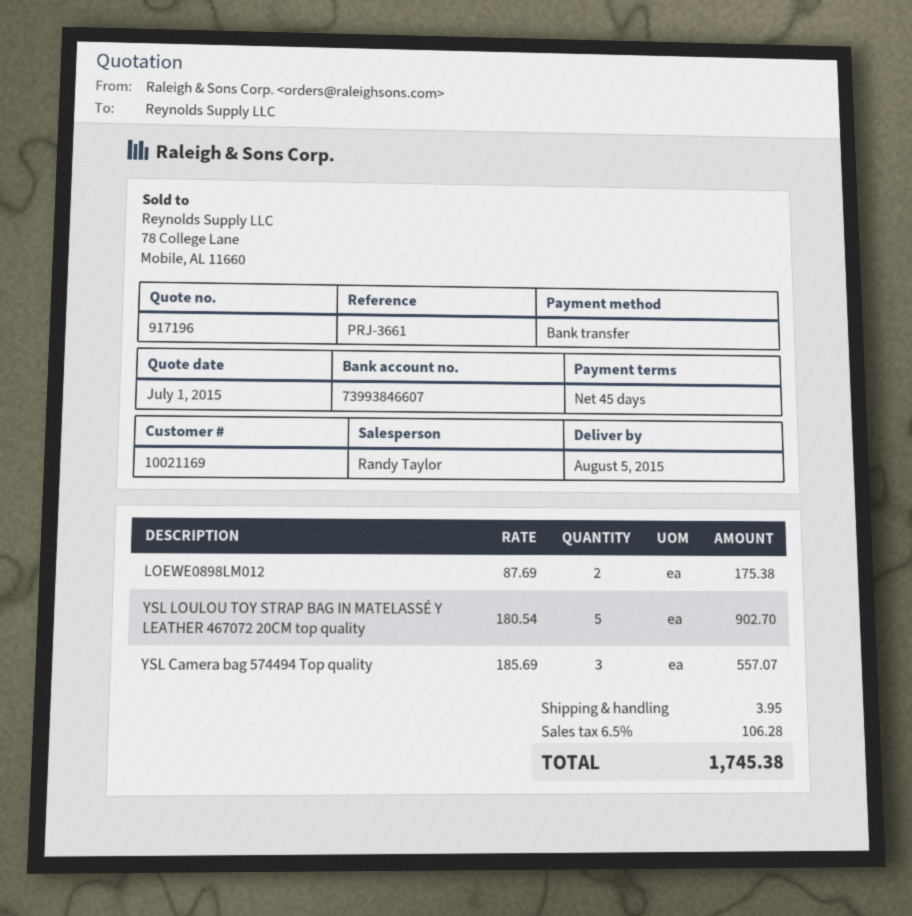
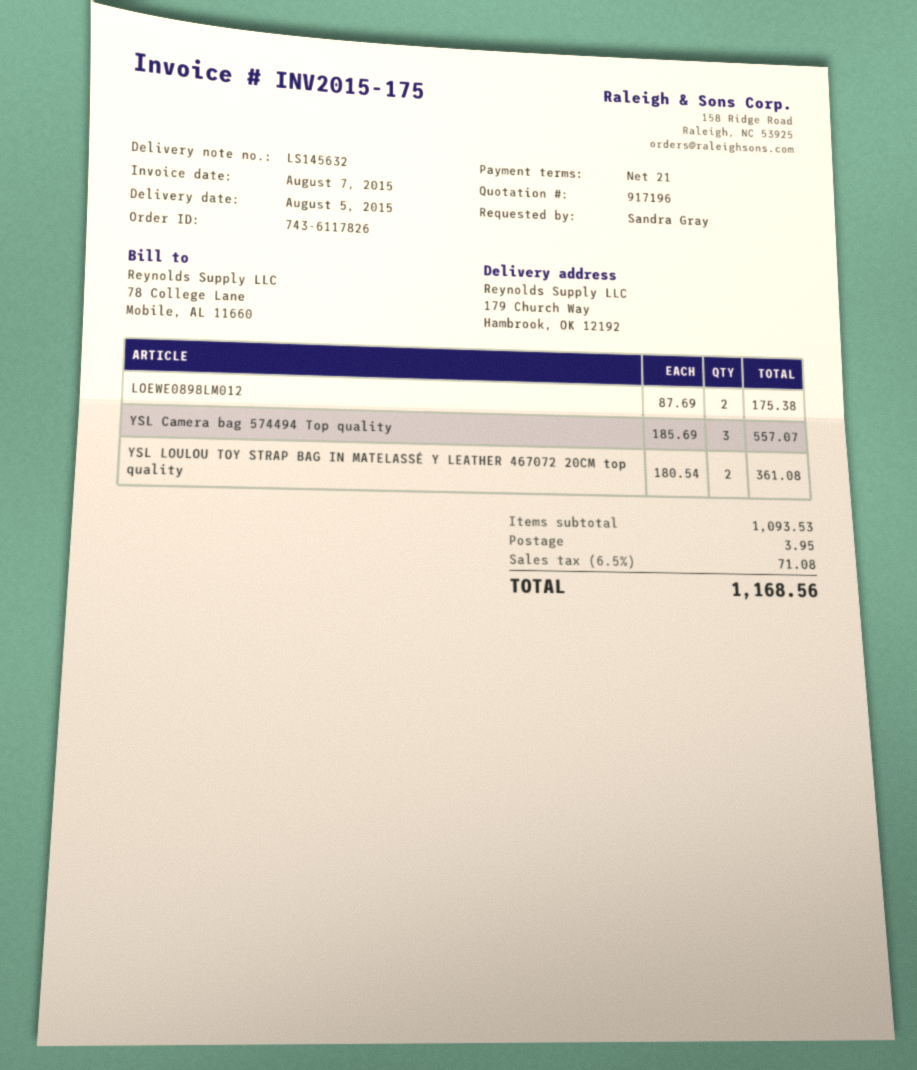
payment terms: 45 days -> 21 days
YSL LOULOU TOY STRAP BAG IN MATELASSÉ Y LEATHER 467072 20CM top quality: 5 x 180.54 = 902.70 -> 2 x 180.54 = 361.08
tax: 6.5% = 106.28 -> 6.5% = 71.08
total: 1745.38 -> 1168.56

